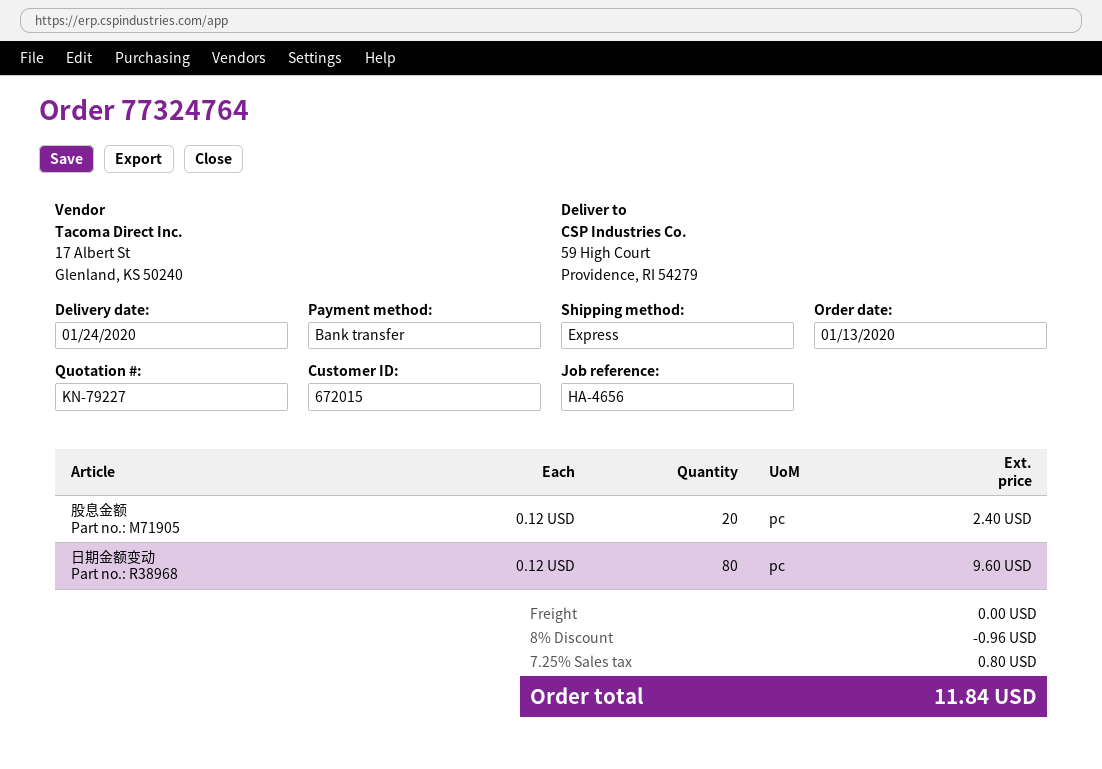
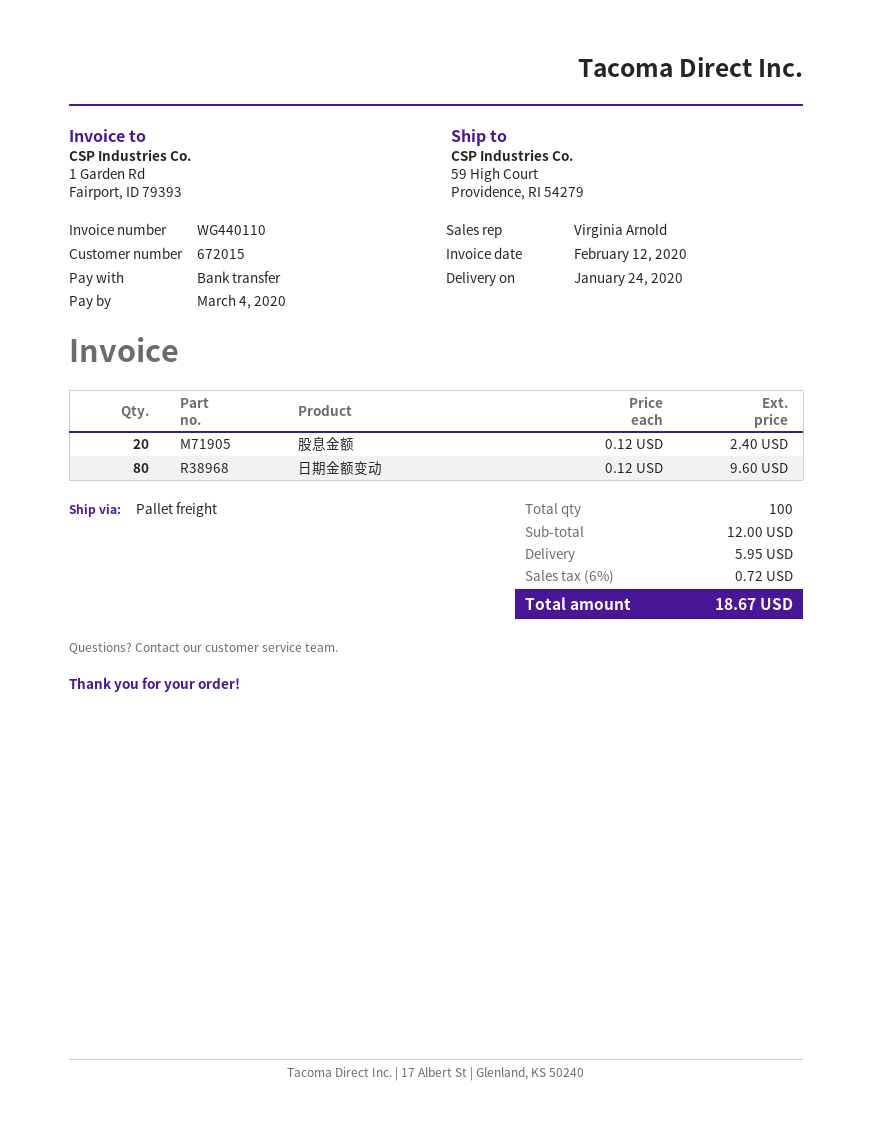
shipping method: express -> pallet freight
discount: 8% = 0.96 -> none
shipping: 0.00 -> 5.95
tax: 7.25% = 0.80 -> 6% = 0.72
total: 11.84 -> 18.67

